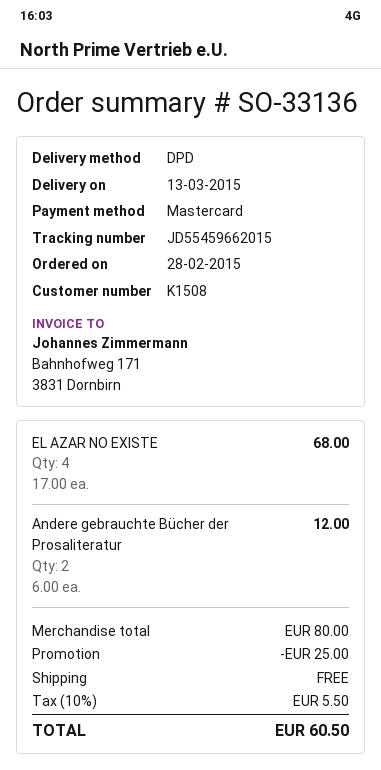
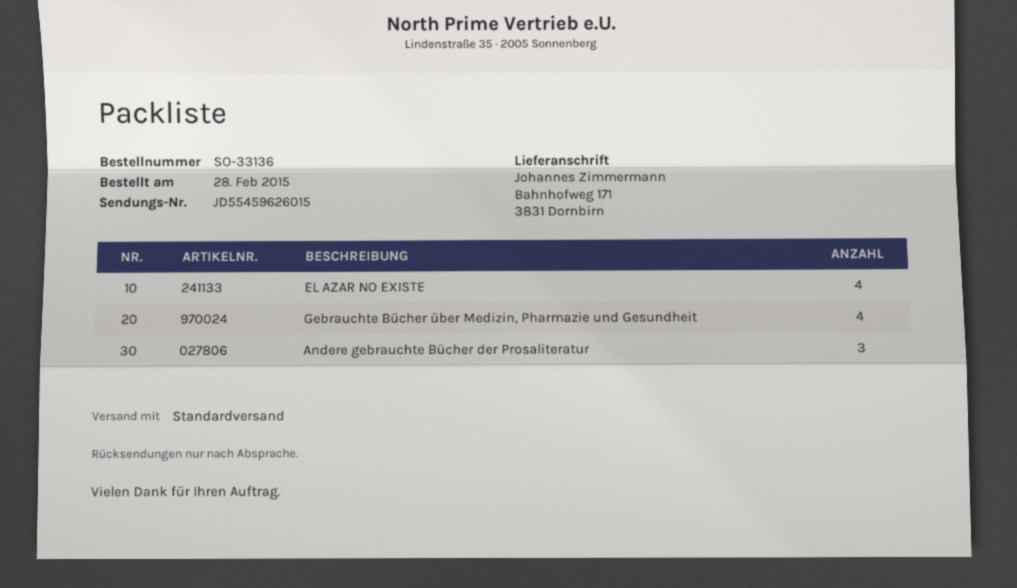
shipping method: DPD -> standard
tracking number: JD55459662015 -> JD55459626015
Andere gebrauchte Bücher der Prosaliteratur: 2 -> 3
Gebrauchte Bücher über Medizin, Pharmazie und Gesundheit: none -> 4

